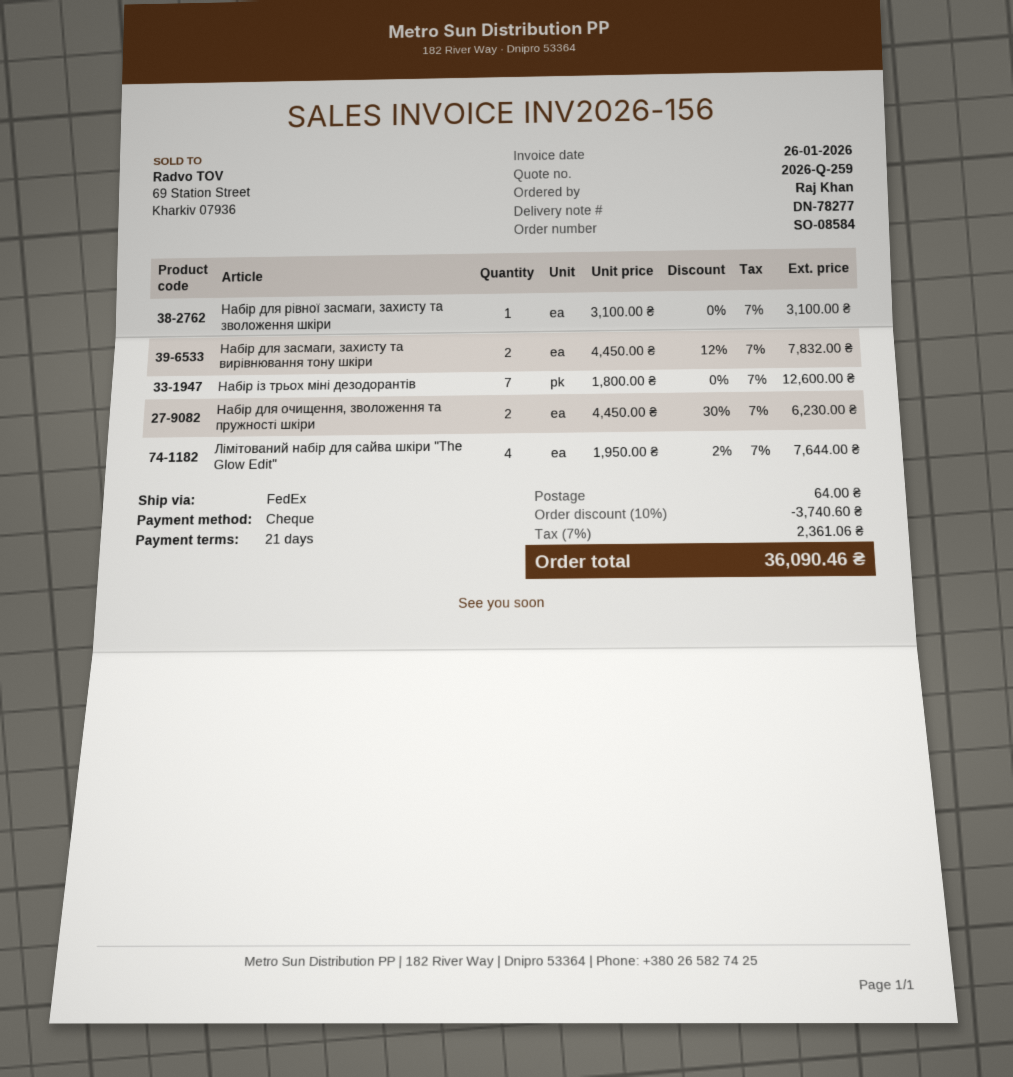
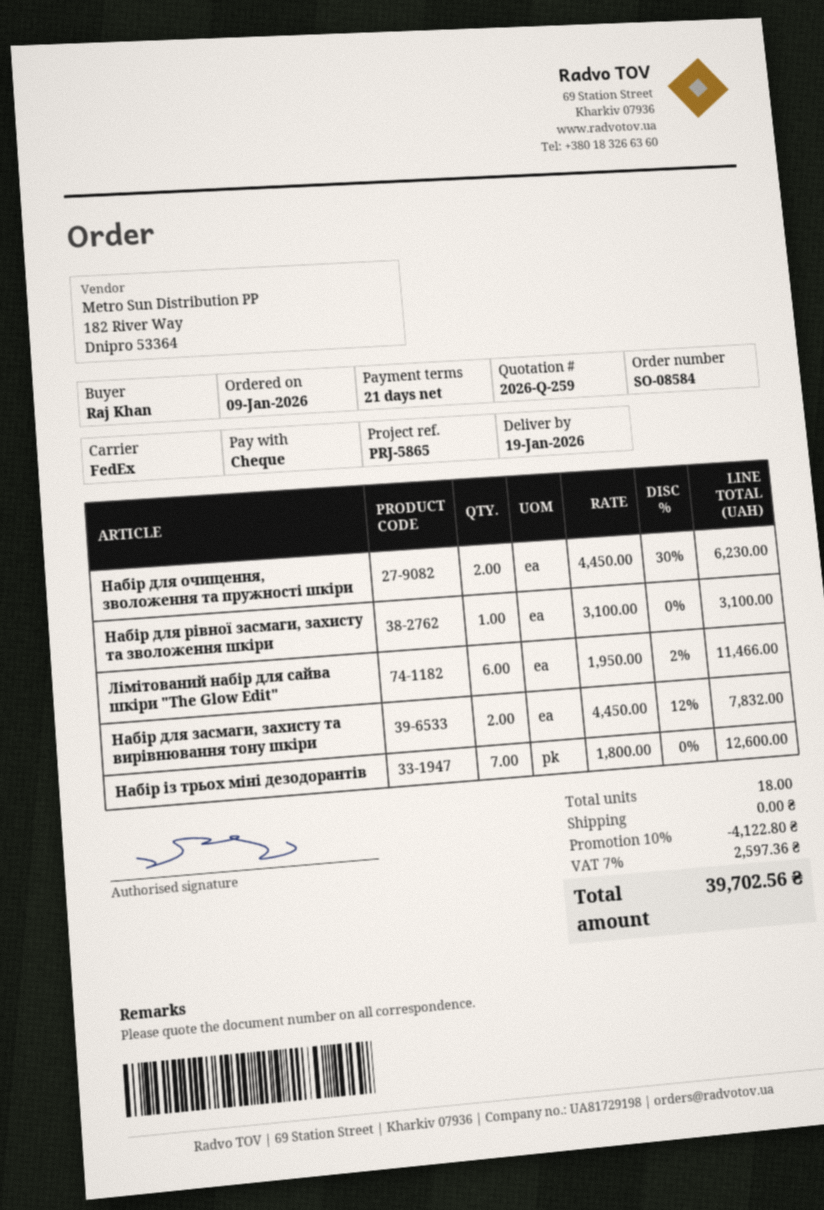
Лімітований набір для сайва шкіри "The Glow Edit": 4 x 1950.00 - 2% = 7644.00 -> 6 x 1950.00 - 2% = 11466.00
discount: 10% = 3740.60 -> 10% = 4122.80
shipping: 64.00 -> 0.00
tax: 7% = 2361.06 -> 7% = 2597.36
total: 36090.46 -> 39702.56

